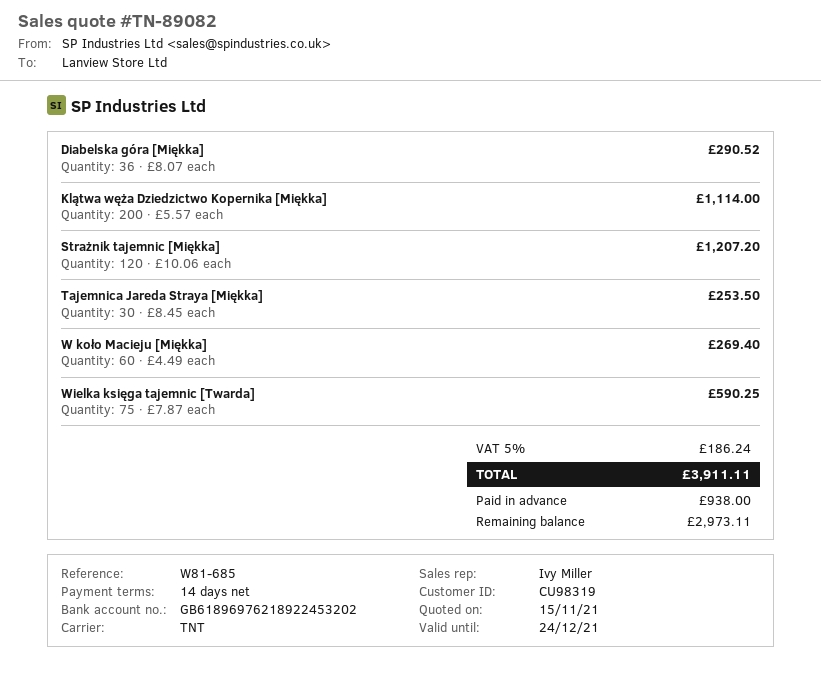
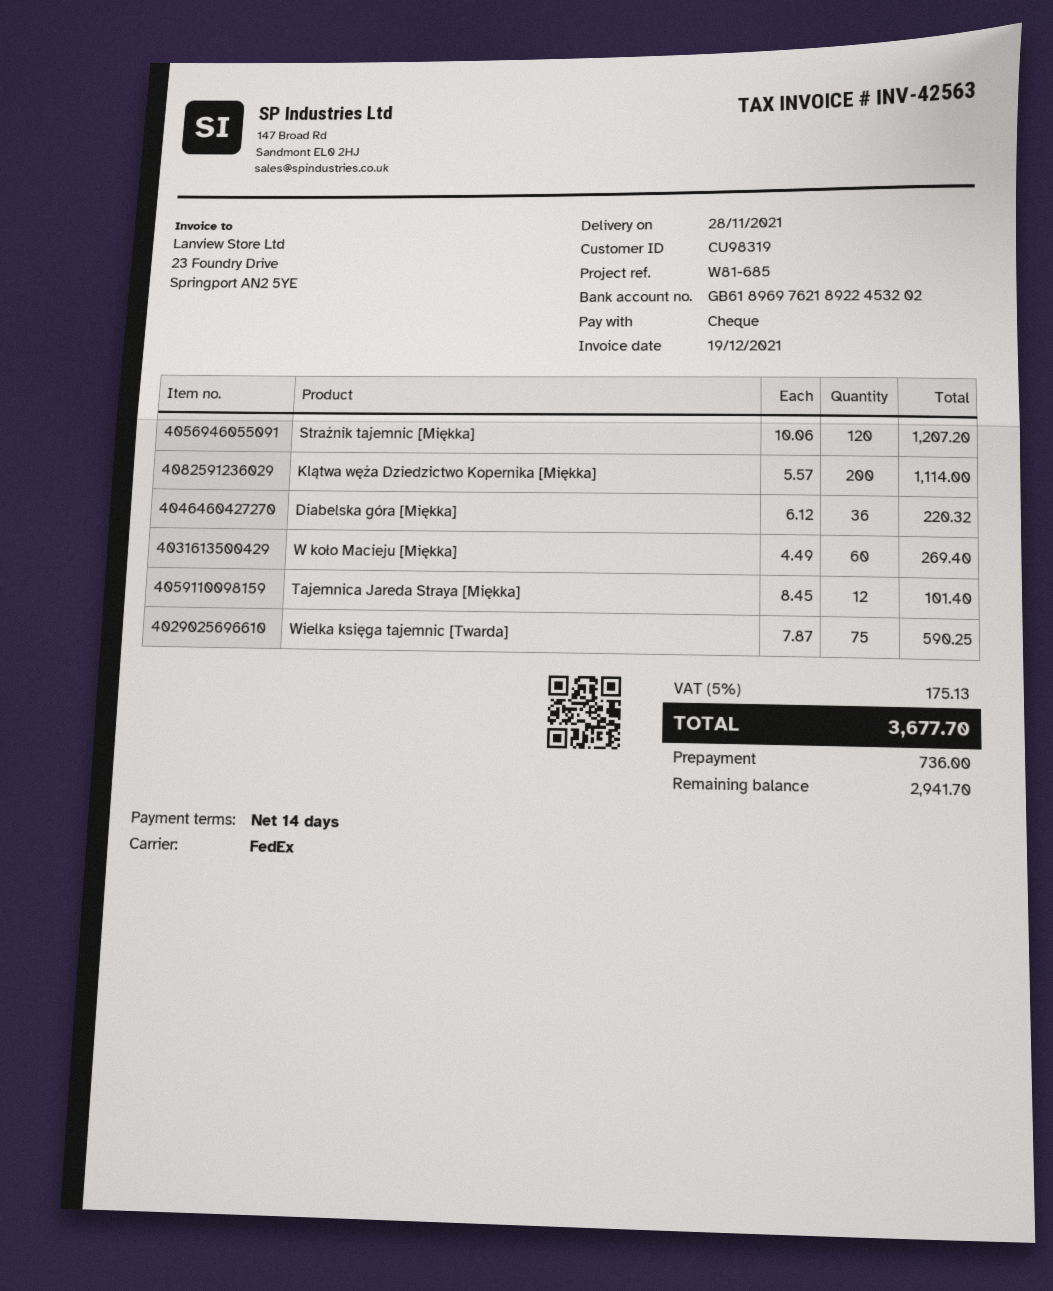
shipping method: TNT -> FedEx
Diabelska góra [Miękka]: 36 x 8.07 = 290.52 -> 36 x 6.12 = 220.32
Tajemnica Jareda Straya [Miękka]: 30 x 8.45 = 253.50 -> 12 x 8.45 = 101.40
tax: 5% = 186.24 -> 5% = 175.13
total: 3911.11 -> 3677.70
deposit: 938.00 -> 736.00
balance: 2973.11 -> 2941.70

